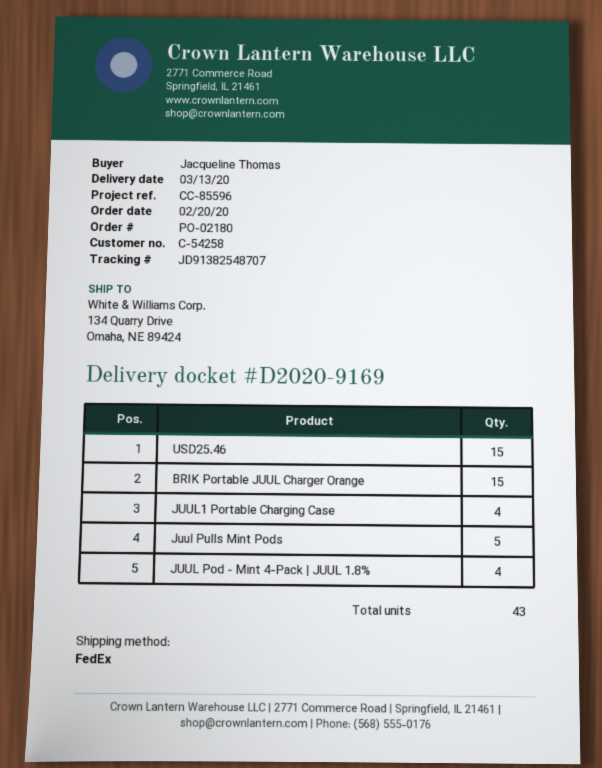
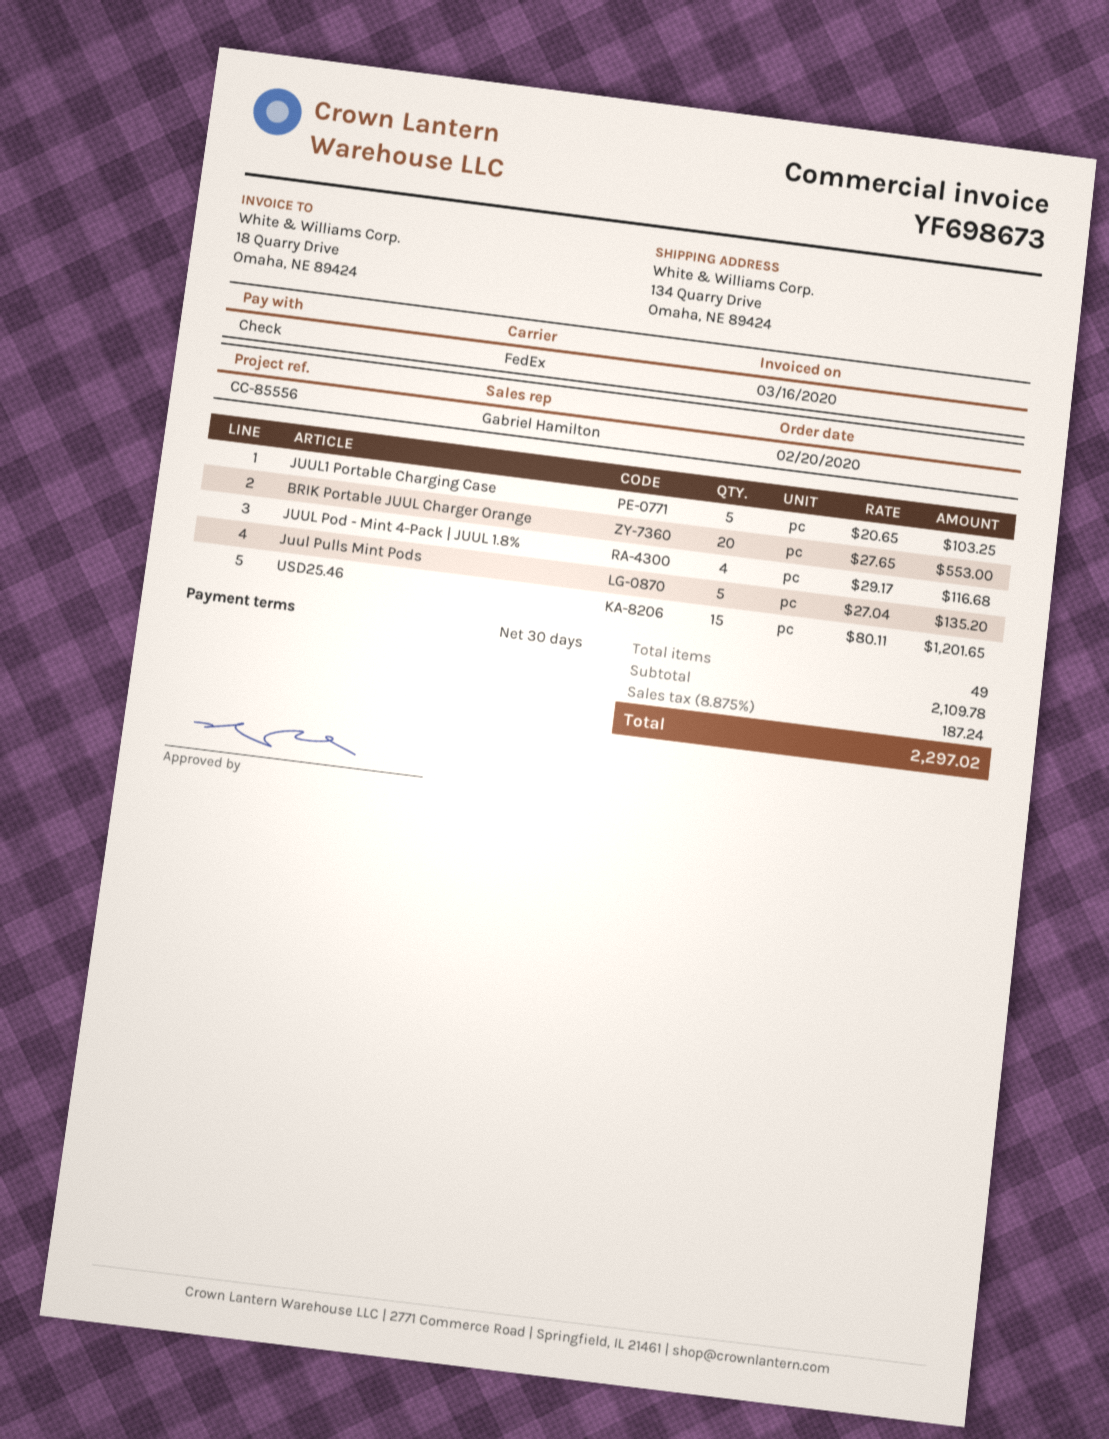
reference: CC-85596 -> CC-85556
BRIK Portable JUUL Charger Orange: 15 -> 20
JUUL1 Portable Charging Case: 4 -> 5
total quantity: 43 -> 49

